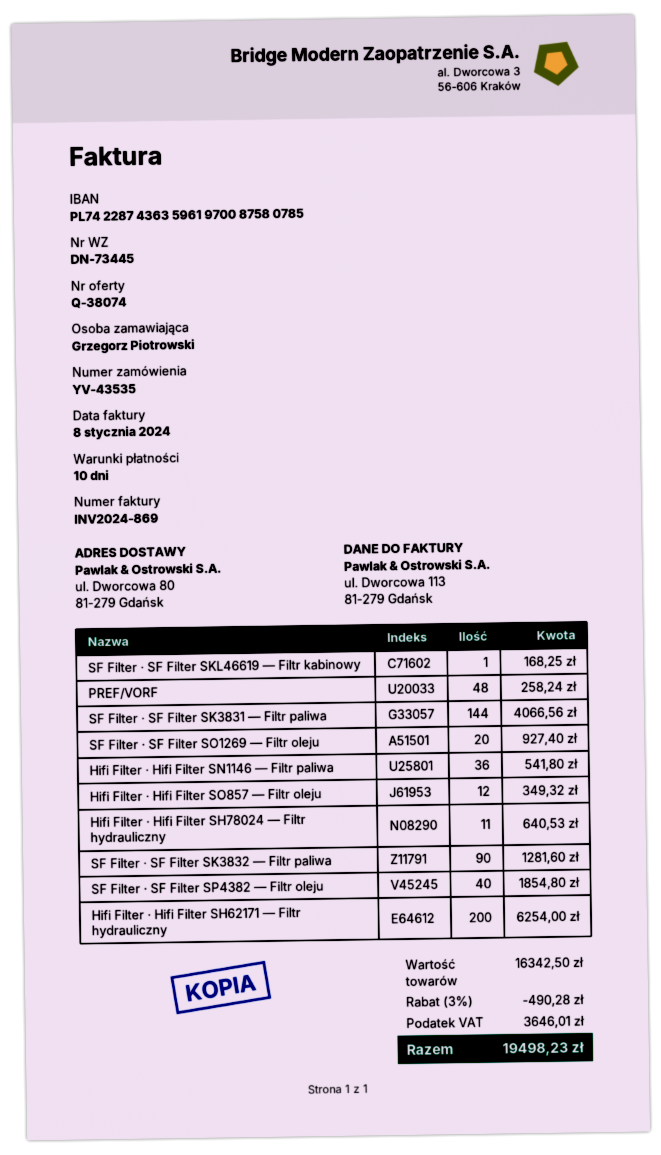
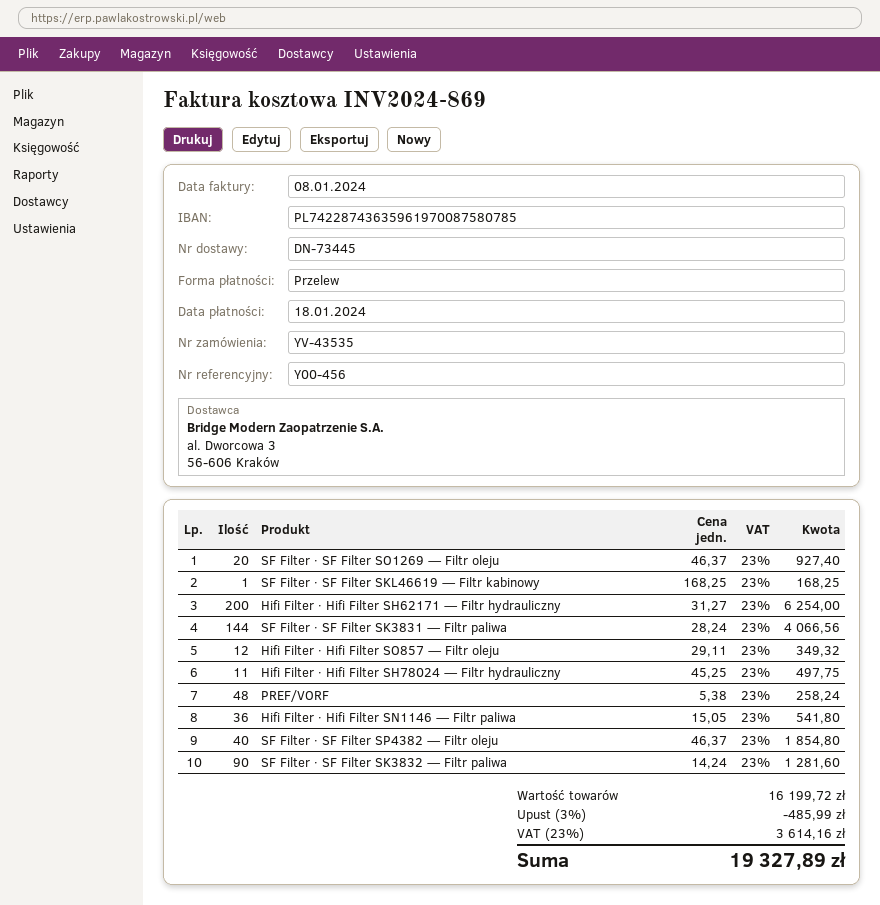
Hifi Filter · Hifi Filter SH78024 — Filtr hydrauliczny: 11 for 640.53 -> 11 for 497.75
subtotal: 16342.50 -> 16199.72
discount: 3% = 490.28 -> 3% = 485.99
tax: 3646.01 -> 3614.16
total: 19498.23 -> 19327.89

